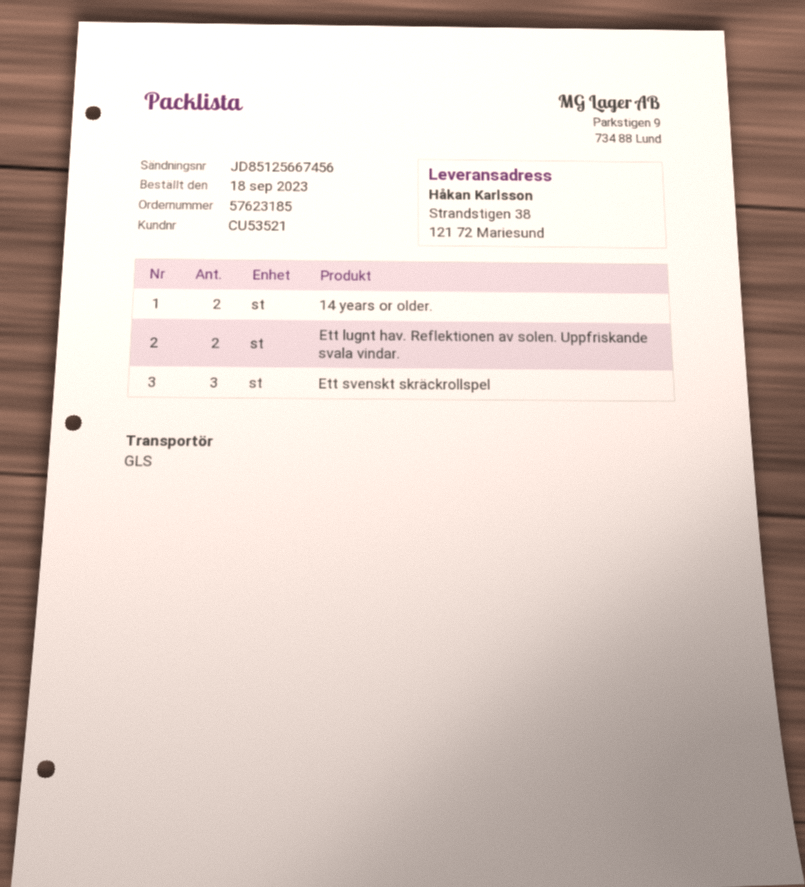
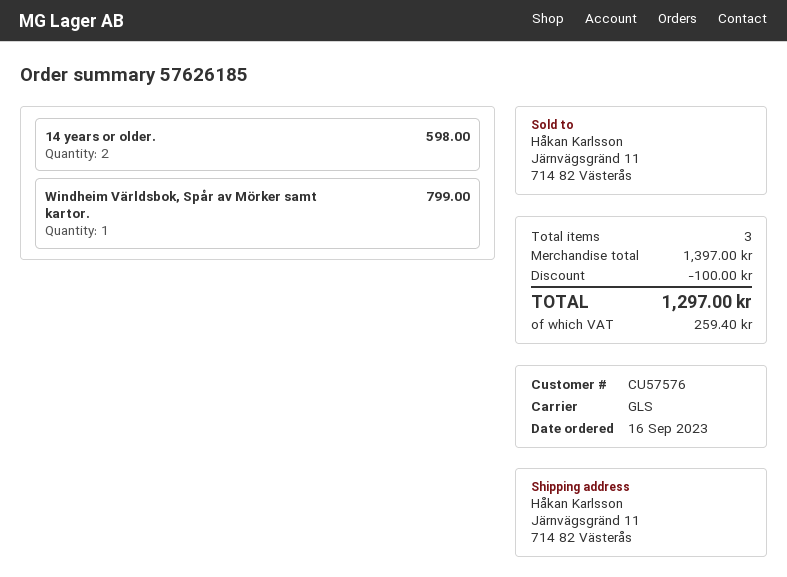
order number: 57623185 -> 57626185
order date: 2023-09-18 -> 2023-09-16
customer number: CU53521 -> CU57576
ship to: Strandstigen 38, 121 72 Mariesund -> Järnvägsgränd 11, 714 82 Västerås
Ett lugnt hav. Reflektionen av solen. Uppfriskande svala vindar.: 2 -> none
Ett svenskt skräckrollspel: 3 -> none
Windheim Världsbok, Spår av Mörker samt kartor.: none -> 1

